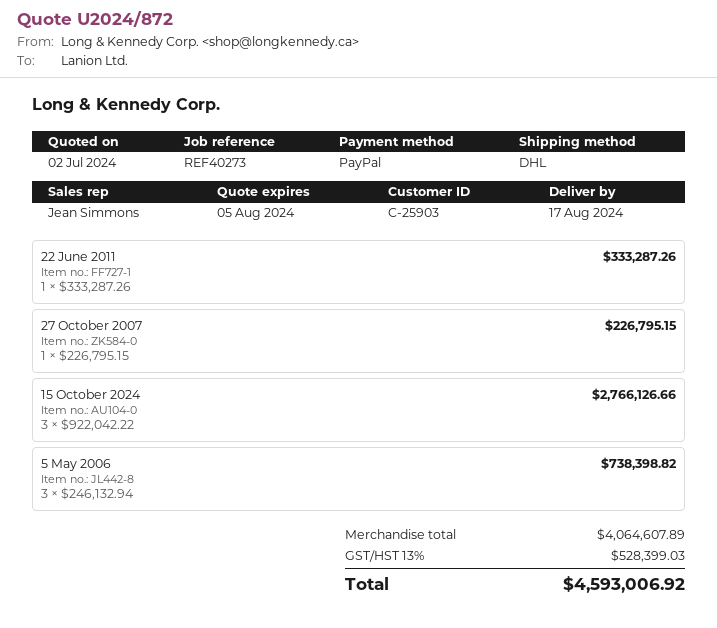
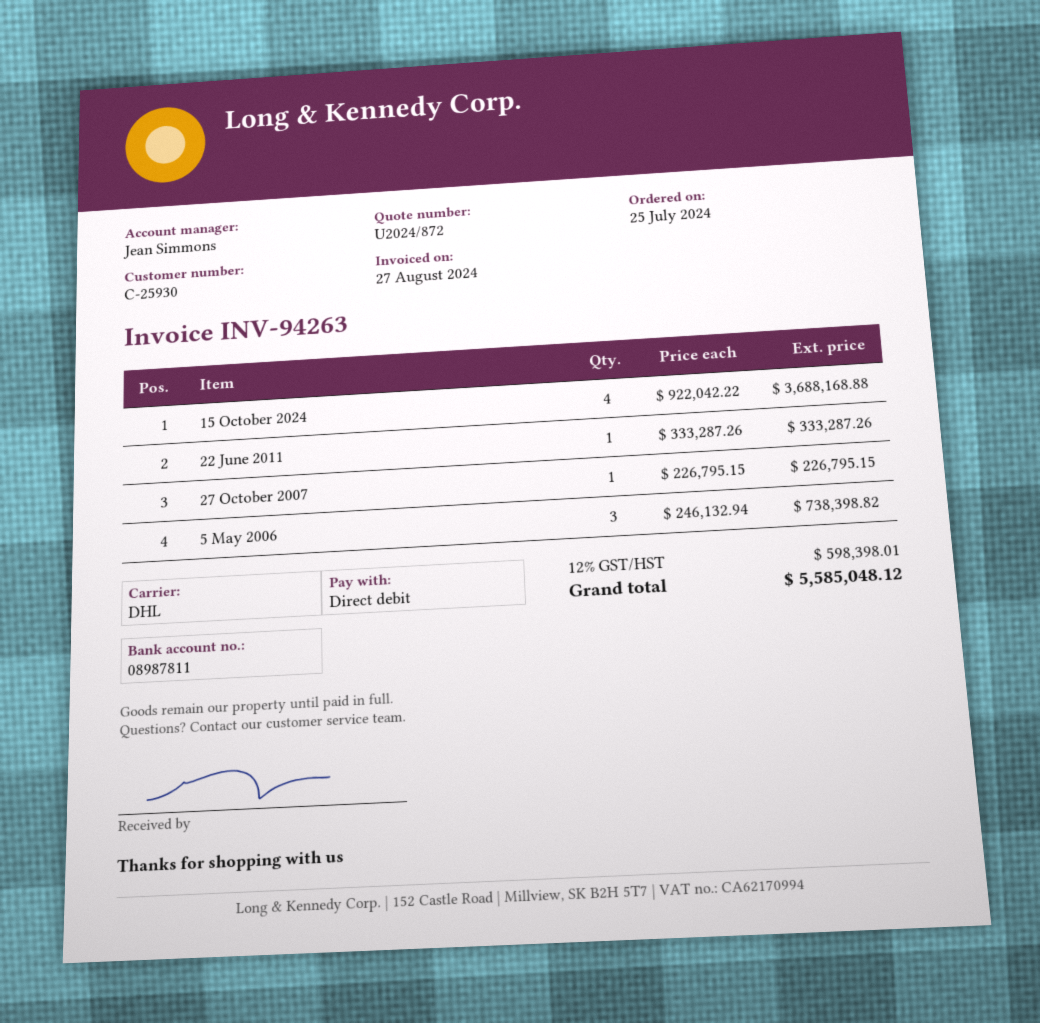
customer number: C-25903 -> C-25930
payment method: PayPal -> direct debit
15 October 2024: 3 x 922042.22 = 2766126.66 -> 4 x 922042.22 = 3688168.88
tax: 13% = 528399.03 -> 12% = 598398.01
total: 4593006.92 -> 5585048.12

